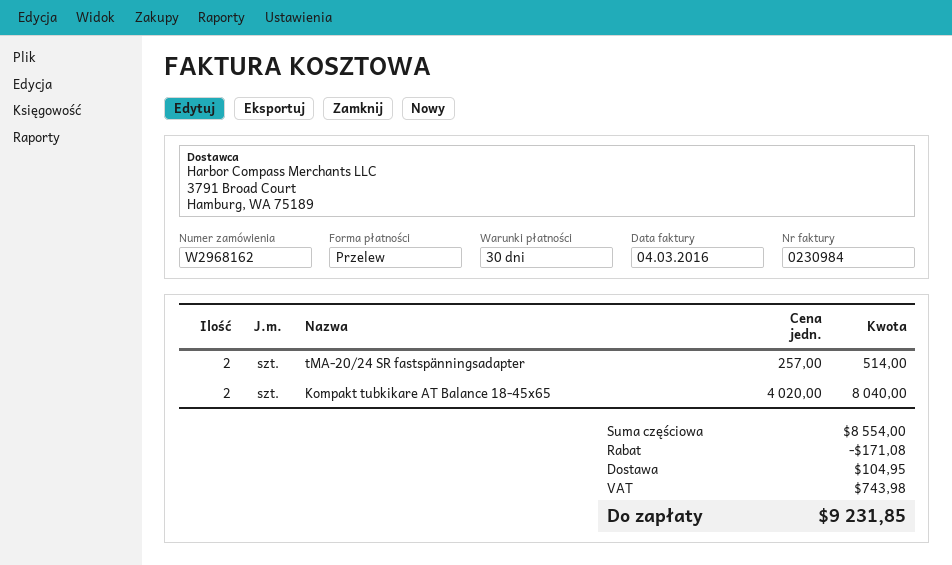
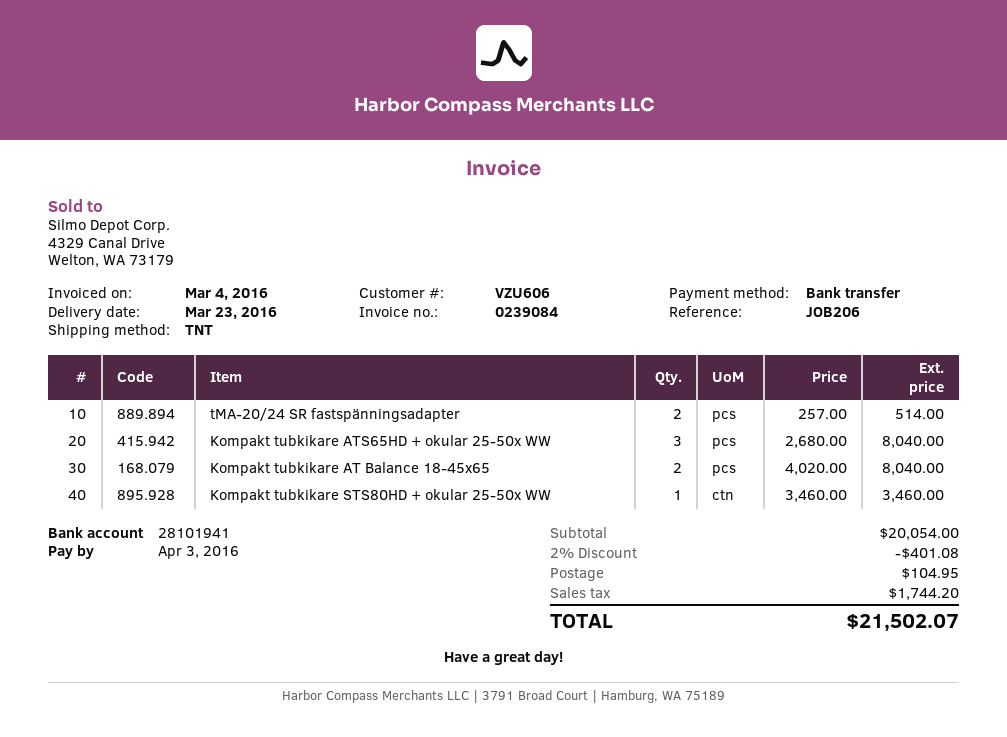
invoice number: 0230984 -> 0239084
Kompakt tubkikare ATS65HD + okular 25-50x WW: none -> 3 x 2680.00 = 8040.00
Kompakt tubkikare STS80HD + okular 25-50x WW: none -> 1 x 3460.00 = 3460.00
subtotal: 8554.00 -> 20054.00
discount: 171.08 -> 401.08
tax: 743.98 -> 1744.20
total: 9231.85 -> 21502.07

